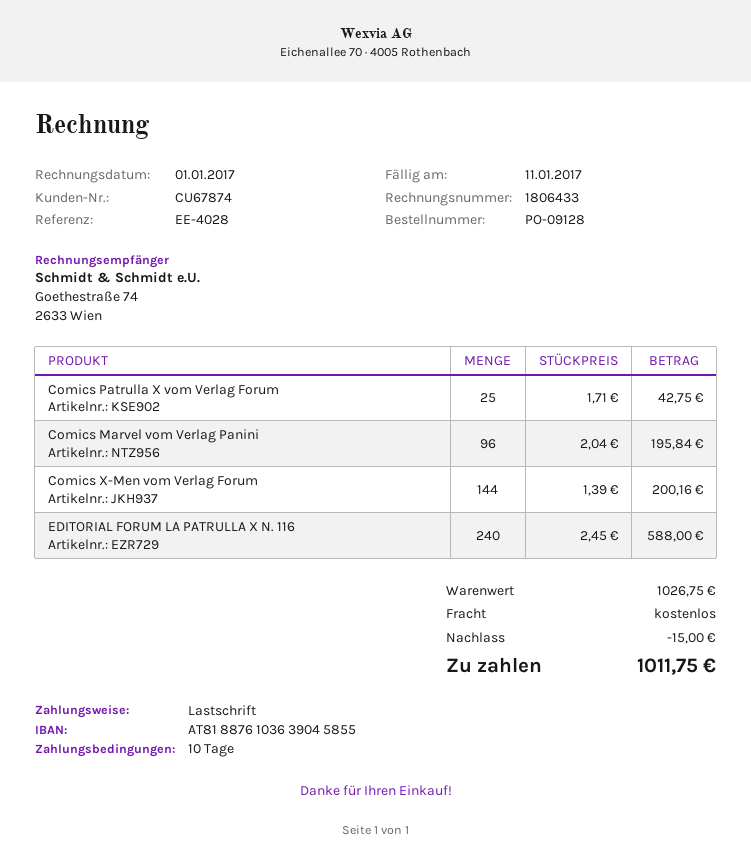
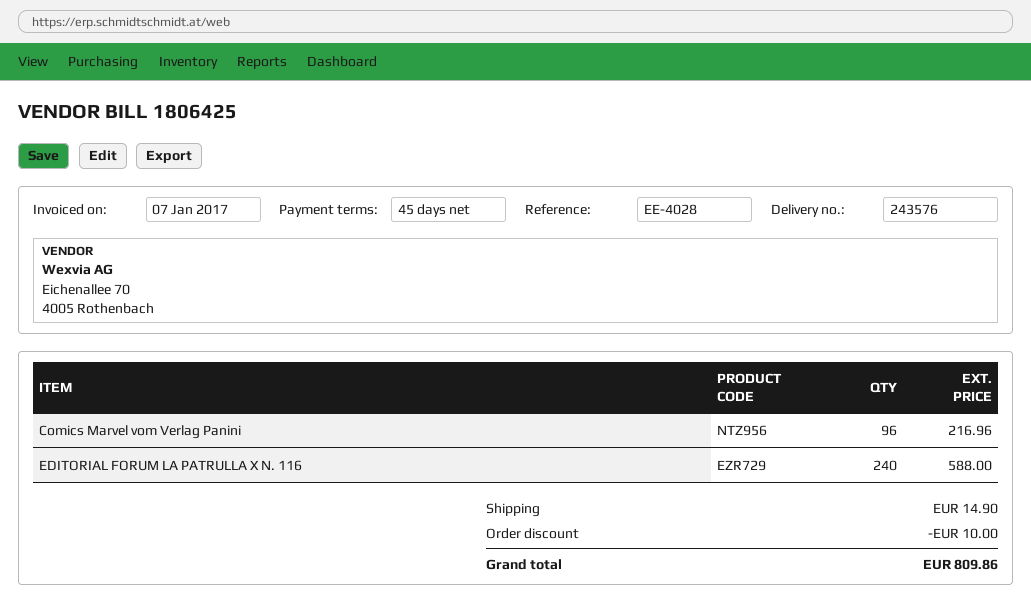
invoice number: 1806433 -> 1806425
invoice date: 2017-01-01 -> 2017-01-07
payment terms: 10 days -> 45 days
Comics Patrulla X vom Verlag Forum: 25 for 42.75 -> none
Comics Marvel vom Verlag Panini: 96 for 195.84 -> 96 for 216.96
Comics X-Men vom Verlag Forum: 144 for 200.16 -> none
discount: 15.00 -> 10.00
shipping: 0.00 -> 14.90
total: 1011.75 -> 809.86

